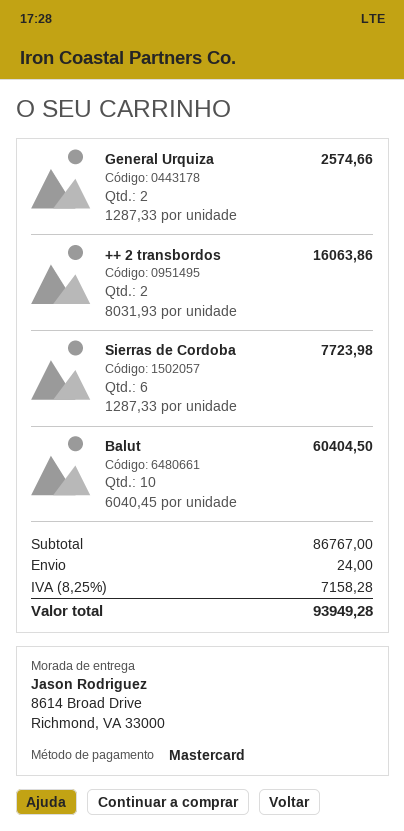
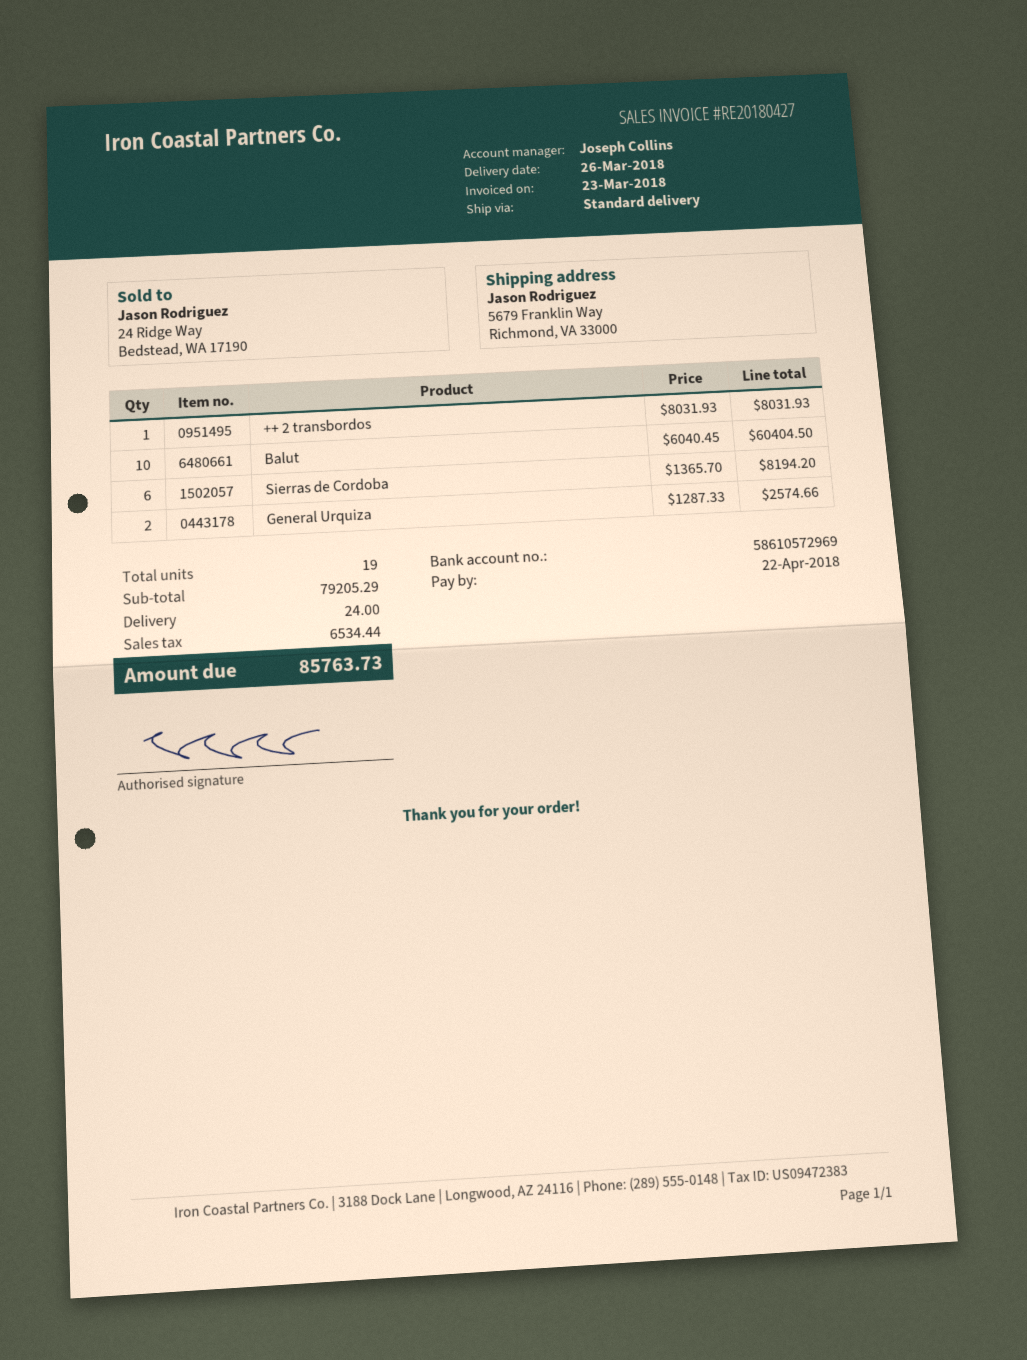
ship to: 8614 Broad Drive, Richmond, VA 33000 -> 5679 Franklin Way, Richmond, VA 33000
++ 2 transbordos: 2 x 8031.93 = 16063.86 -> 1 x 8031.93 = 8031.93
Sierras de Cordoba: 6 x 1287.33 = 7723.98 -> 6 x 1365.70 = 8194.20
subtotal: 86767.00 -> 79205.29
tax: 7158.28 -> 6534.44
total: 93949.28 -> 85763.73

